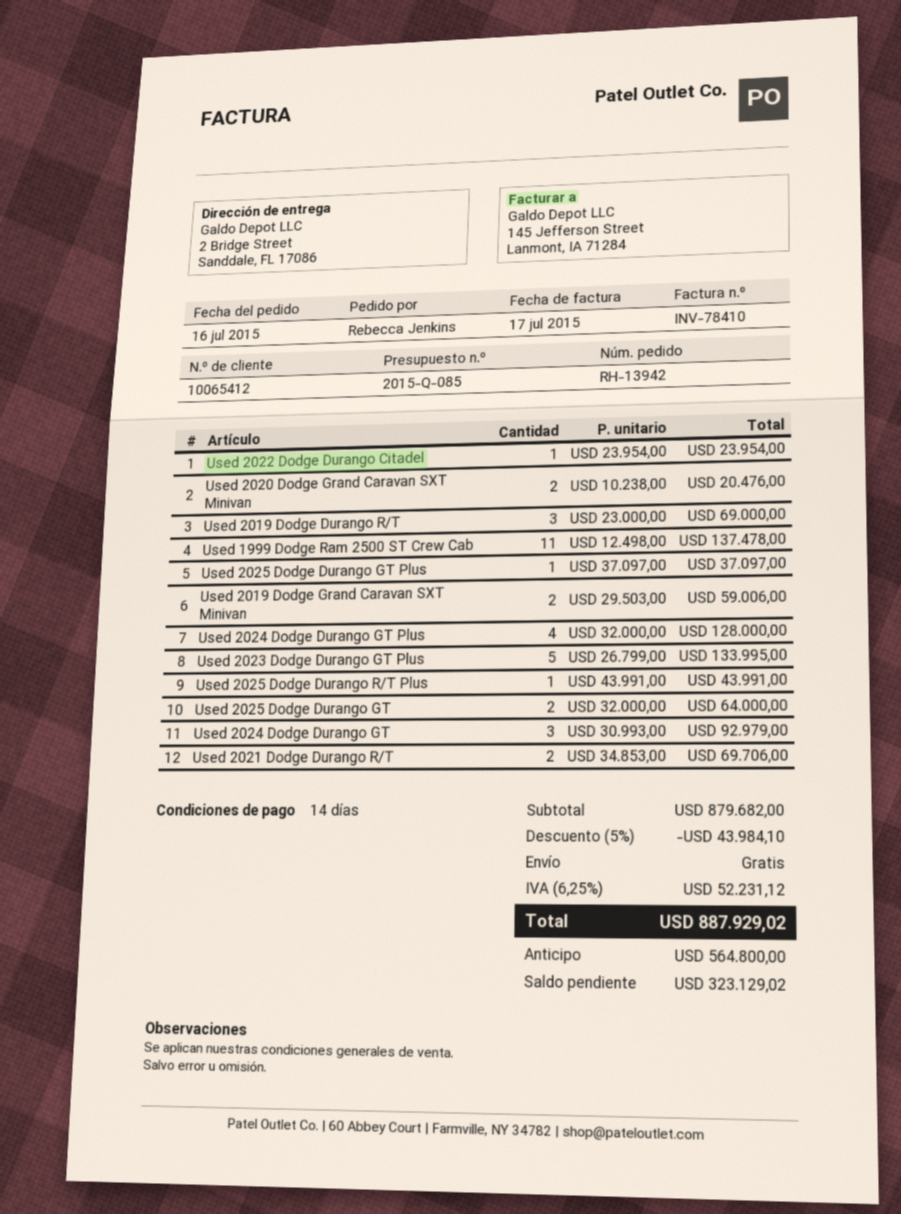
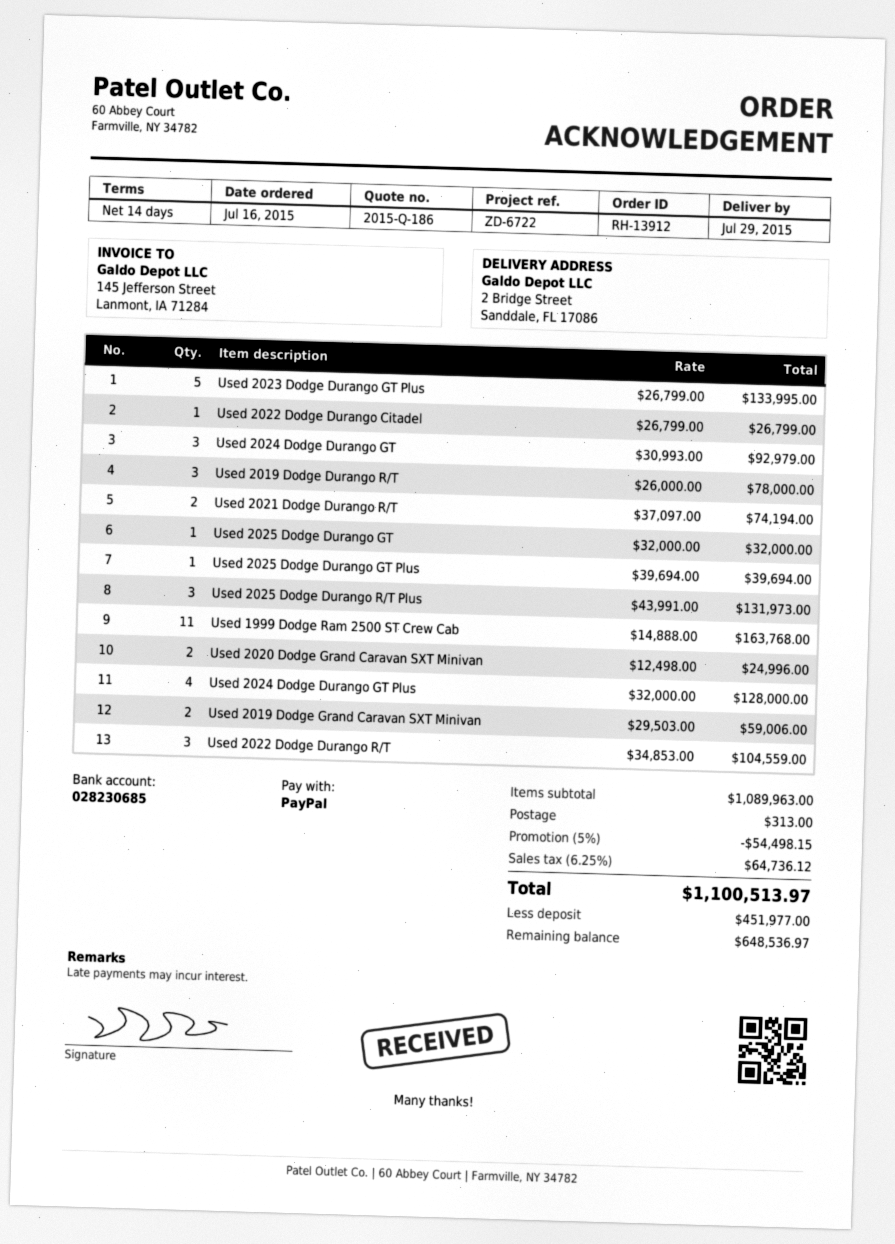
quote number: 2015-Q-085 -> 2015-Q-186
order number: RH-13942 -> RH-13912
Used 2022 Dodge Durango Citadel: 1 x 23954.00 = 23954.00 -> 1 x 26799.00 = 26799.00
Used 2020 Dodge Grand Caravan SXT Minivan: 2 x 10238.00 = 20476.00 -> 2 x 12498.00 = 24996.00
Used 2019 Dodge Durango R/T: 3 x 23000.00 = 69000.00 -> 3 x 26000.00 = 78000.00
Used 1999 Dodge Ram 2500 ST Crew Cab: 11 x 12498.00 = 137478.00 -> 11 x 14888.00 = 163768.00
Used 2025 Dodge Durango GT Plus: 1 x 37097.00 = 37097.00 -> 1 x 39694.00 = 39694.00
Used 2025 Dodge Durango R/T Plus: 1 x 43991.00 = 43991.00 -> 3 x 43991.00 = 131973.00
Used 2025 Dodge Durango GT: 2 x 32000.00 = 64000.00 -> 1 x 32000.00 = 32000.00
Used 2021 Dodge Durango R/T: 2 x 34853.00 = 69706.00 -> 2 x 37097.00 = 74194.00
Used 2022 Dodge Durango R/T: none -> 3 x 34853.00 = 104559.00
subtotal: 879682.00 -> 1089963.00
discount: 5% = 43984.10 -> 5% = 54498.15
shipping: 0.00 -> 313.00
tax: 6.25% = 52231.12 -> 6.25% = 64736.12
total: 887929.02 -> 1100513.97
deposit: 564800.00 -> 451977.00
balance: 323129.02 -> 648536.97

